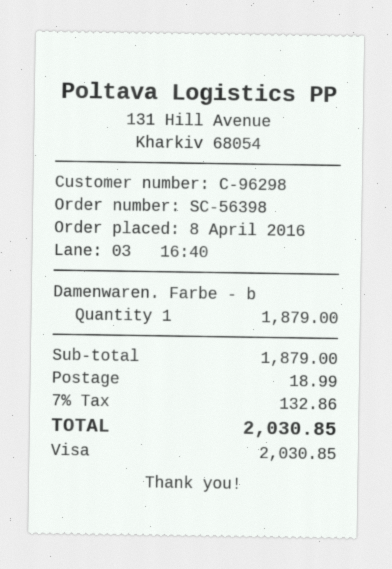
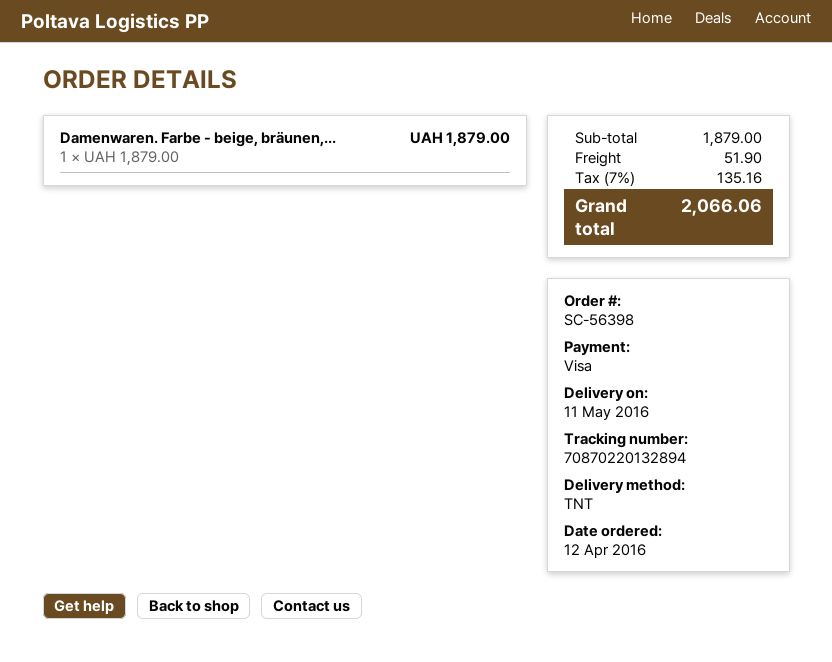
order date: 2016-04-08 -> 2016-04-12
shipping: 18.99 -> 51.90
tax: 7% = 132.86 -> 7% = 135.16
total: 2030.85 -> 2066.06

